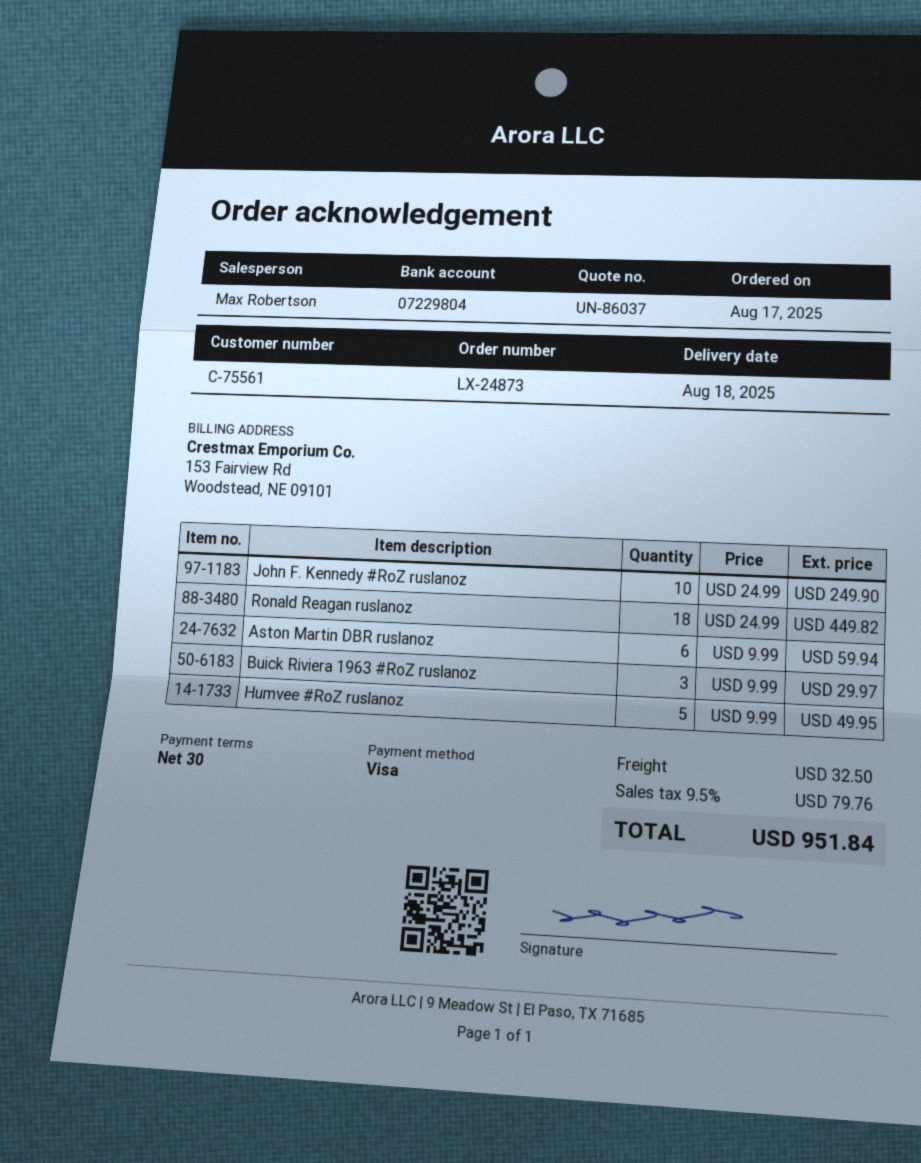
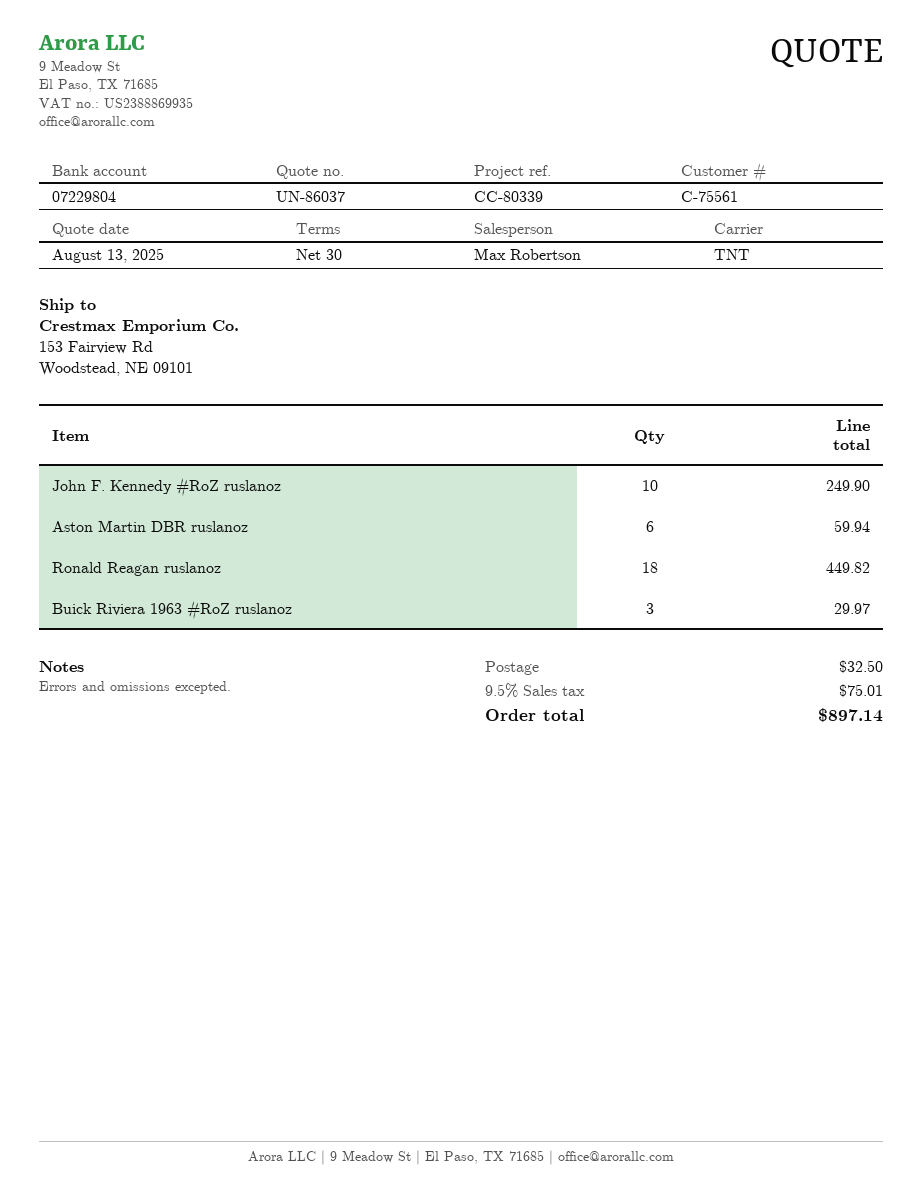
Humvee #RoZ ruslanoz: 5 for 49.95 -> none
tax: 9.5% = 79.76 -> 9.5% = 75.01
total: 951.84 -> 897.14

